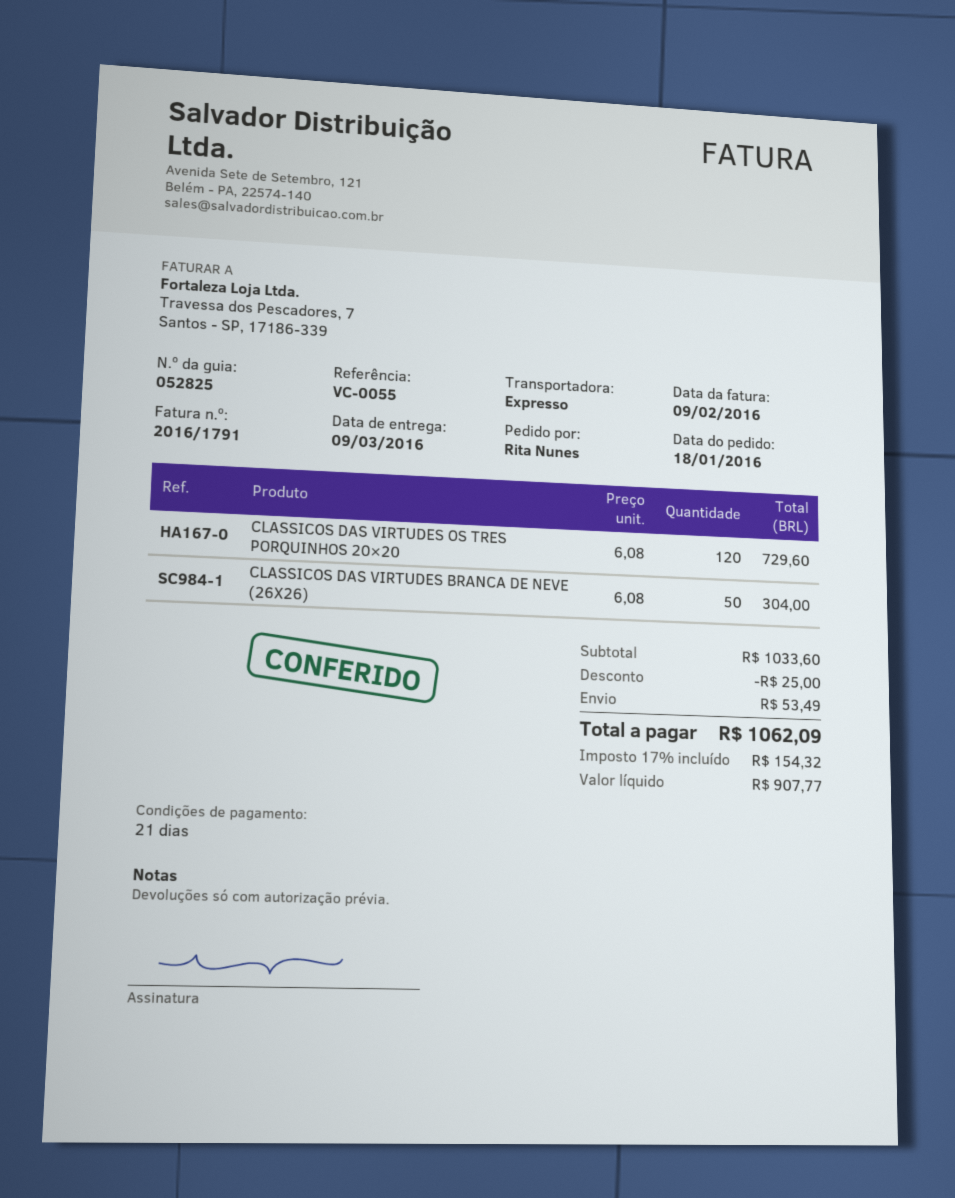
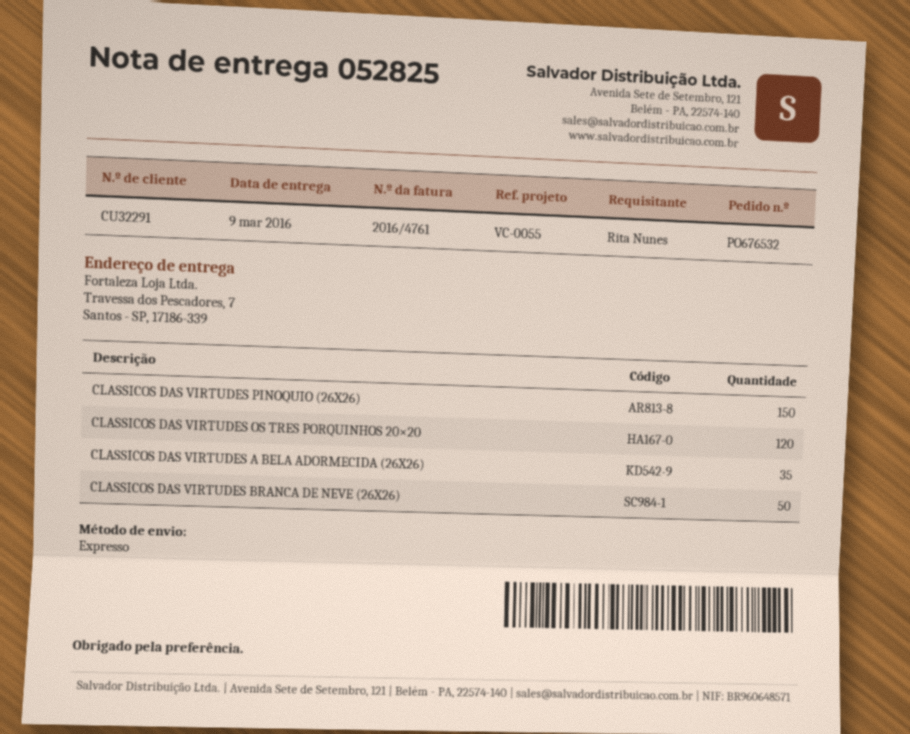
invoice number: 2016/1791 -> 2016/4761
CLASSICOS DAS VIRTUDES PINOQUIO (26X26): none -> 150
CLASSICOS DAS VIRTUDES A BELA ADORMECIDA (26X26): none -> 35

